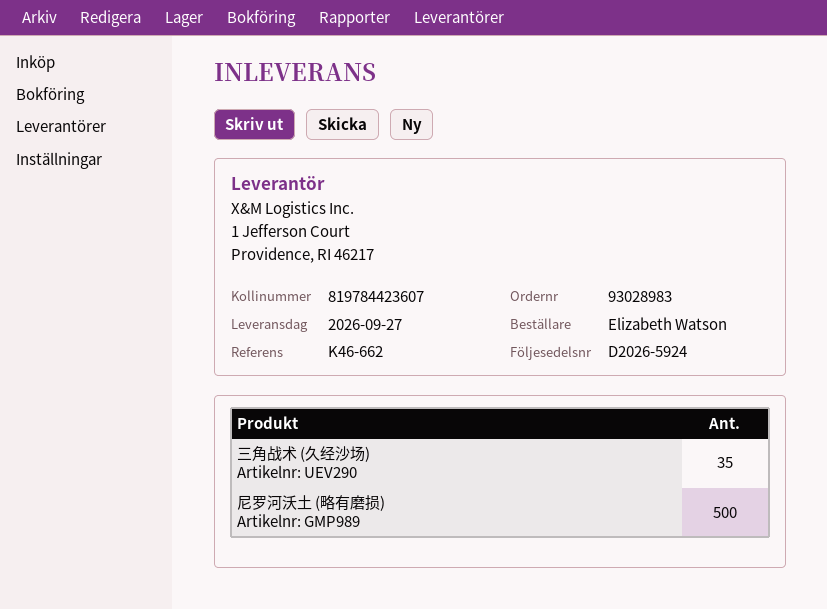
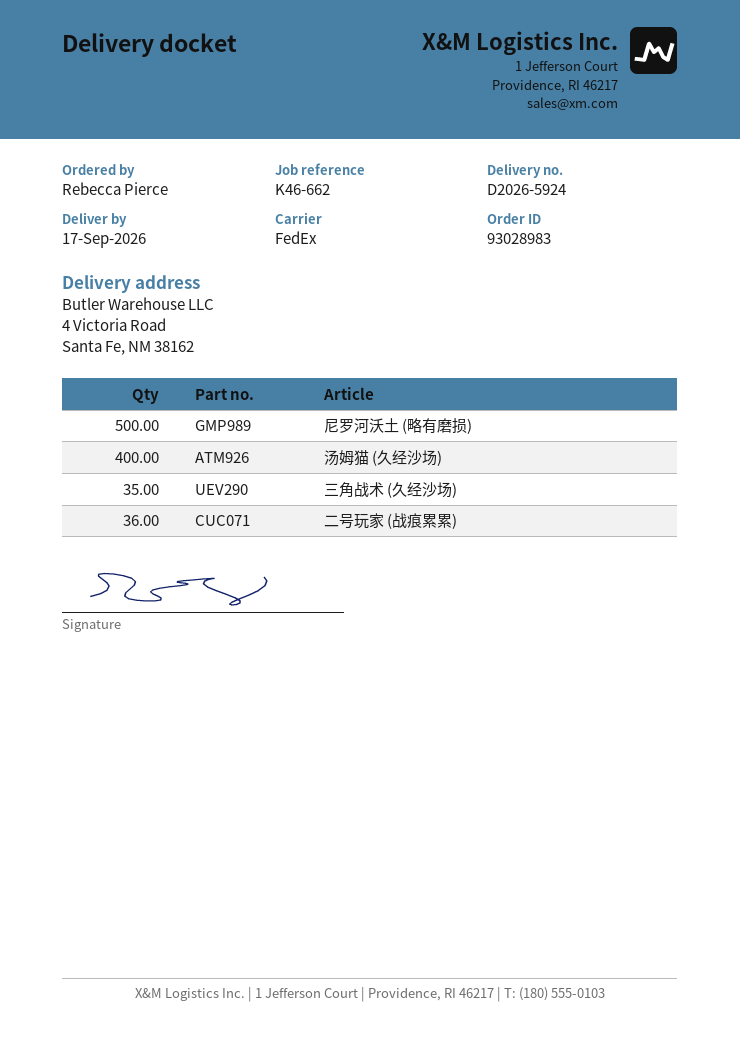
delivery date: 2026-09-27 -> 2026-09-17
ordered by: Elizabeth Watson -> Rebecca Pierce
汤姆猫 (久经沙场): none -> 400
二号玩家 (战痕累累): none -> 36

